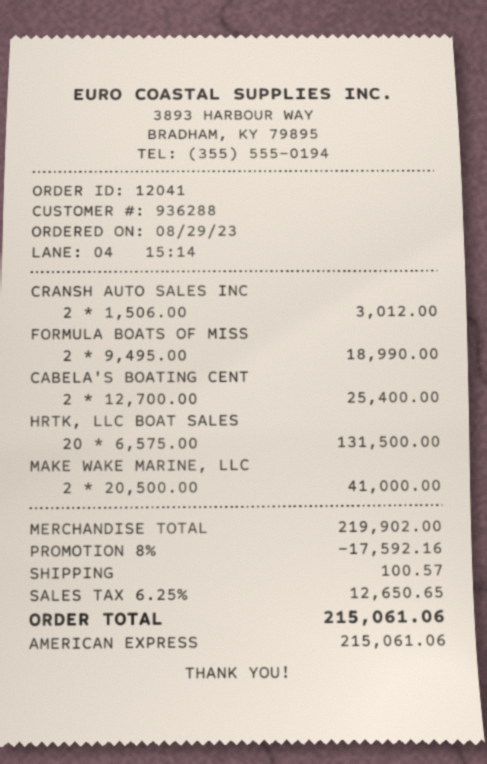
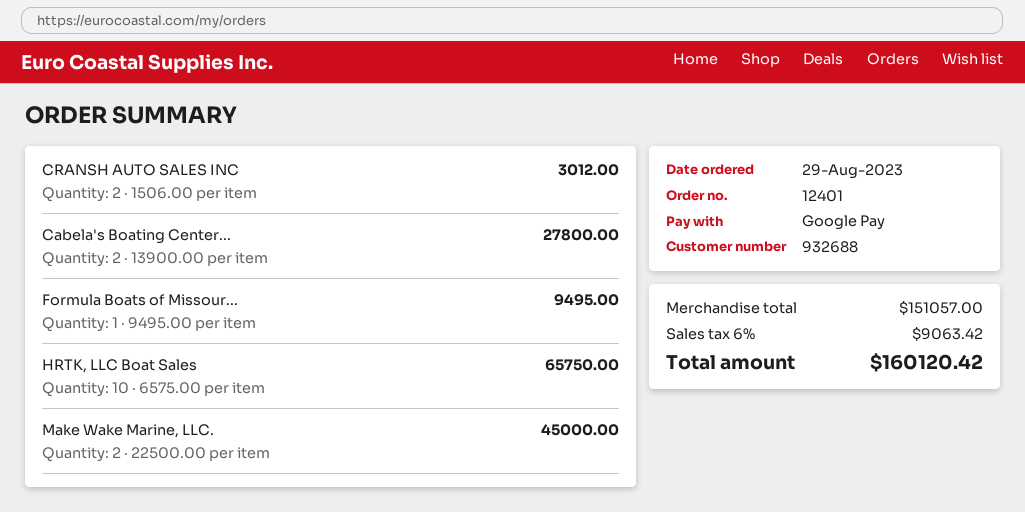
order number: 12041 -> 12401
customer number: 936288 -> 932688
payment method: American Express -> Google Pay
FORMULA BOATS OF MISS: 2 x 9495.00 = 18990.00 -> 1 x 9495.00 = 9495.00
CABELA'S BOATING CENT: 2 x 12700.00 = 25400.00 -> 2 x 13900.00 = 27800.00
HRTK, LLC BOAT SALES: 20 x 6575.00 = 131500.00 -> 10 x 6575.00 = 65750.00
MAKE WAKE MARINE, LLC: 2 x 20500.00 = 41000.00 -> 2 x 22500.00 = 45000.00
subtotal: 219902.00 -> 151057.00
discount: 8% = 17592.16 -> none
shipping: 100.57 -> none
tax: 6.25% = 12650.65 -> 6% = 9063.42
total: 215061.06 -> 160120.42

